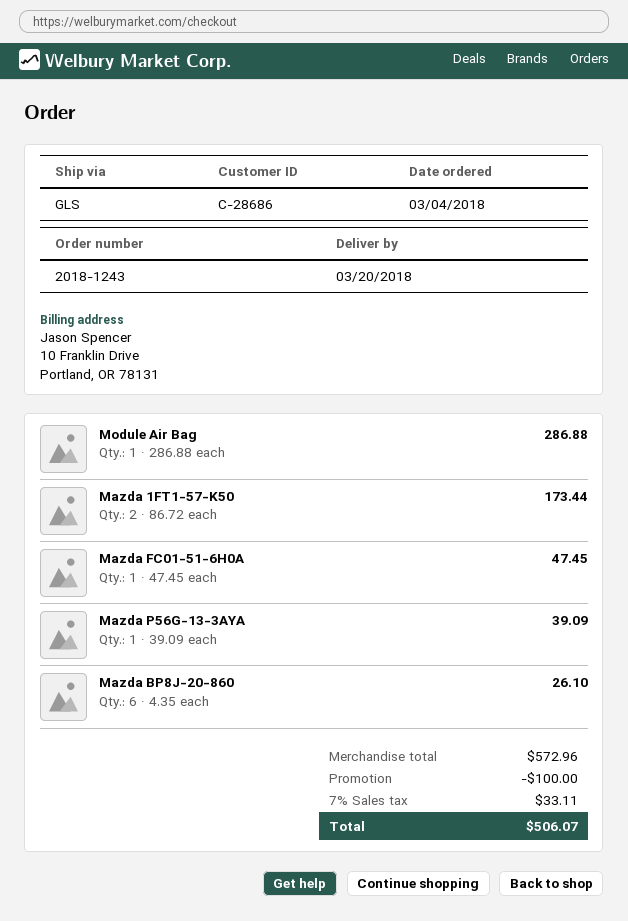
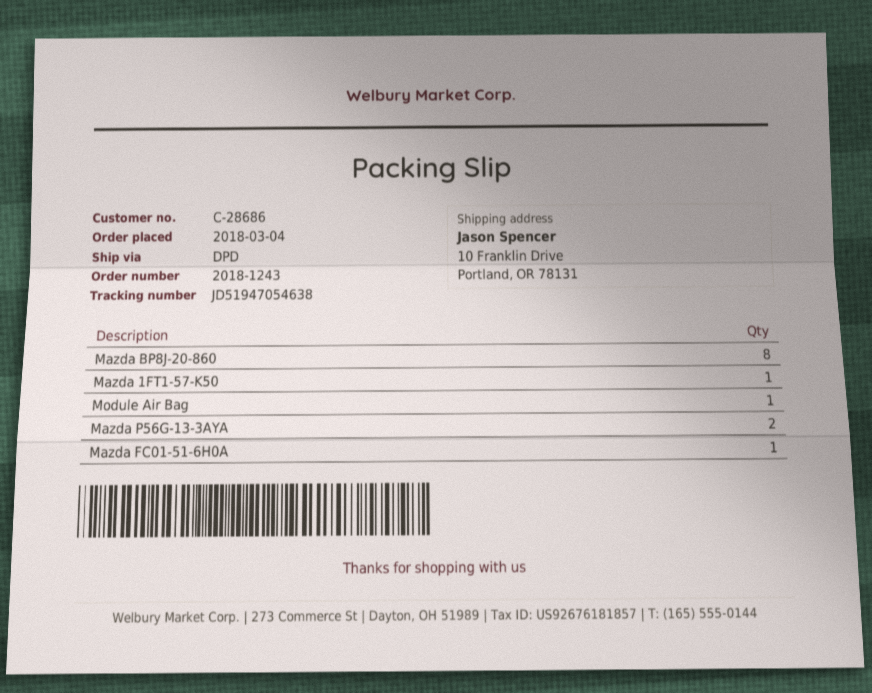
shipping method: GLS -> DPD
Mazda 1FT1-57-K50: 2 -> 1
Mazda P56G-13-3AYA: 1 -> 2
Mazda BP8J-20-860: 6 -> 8

